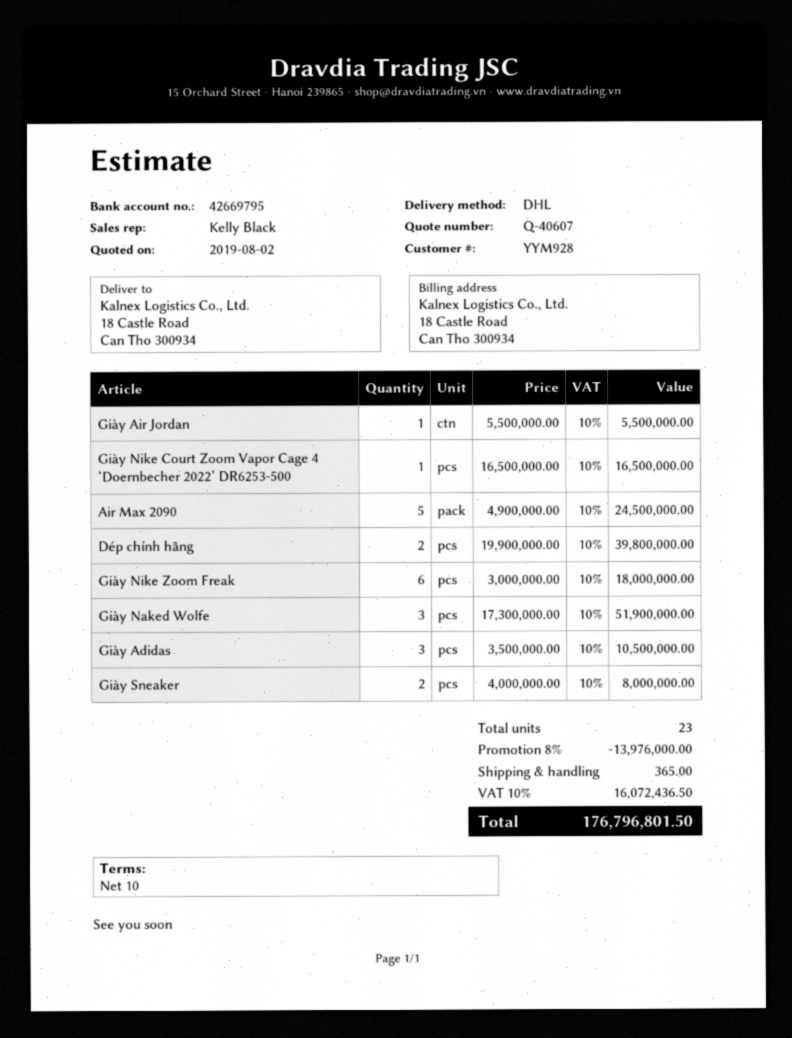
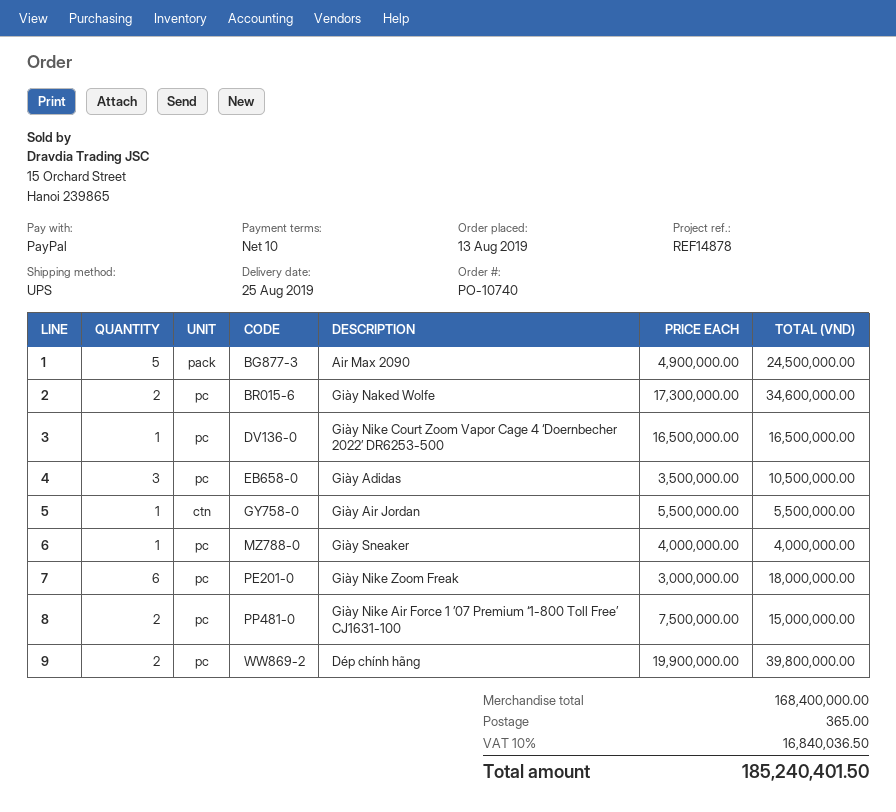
shipping method: DHL -> UPS
Giày Naked Wolfe: 3 x 17300000.00 = 51900000.00 -> 2 x 17300000.00 = 34600000.00
Giày Sneaker: 2 x 4000000.00 = 8000000.00 -> 1 x 4000000.00 = 4000000.00
Giày Nike Air Force 1 ’07 Premium ‘1-800 Toll Free’ CJ1631-100: none -> 2 x 7500000.00 = 15000000.00
discount: 8% = 13976000.00 -> none
tax: 10% = 16072436.50 -> 10% = 16840036.50
total: 176796801.50 -> 185240401.50

